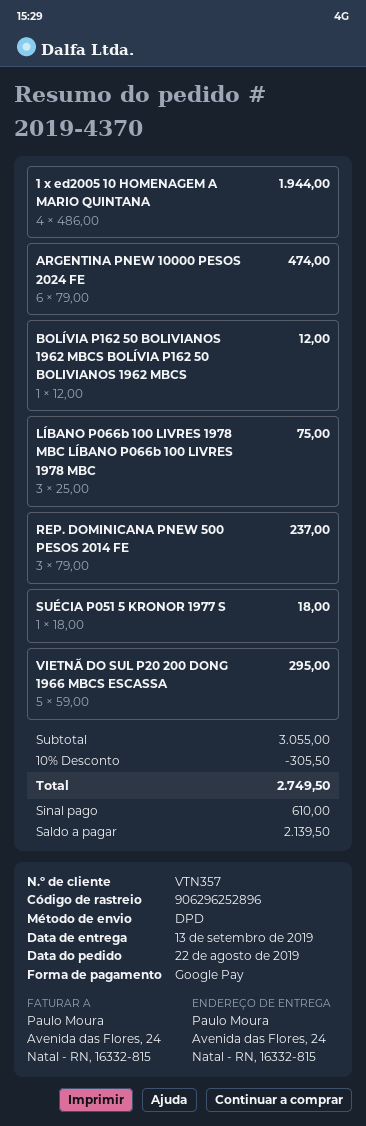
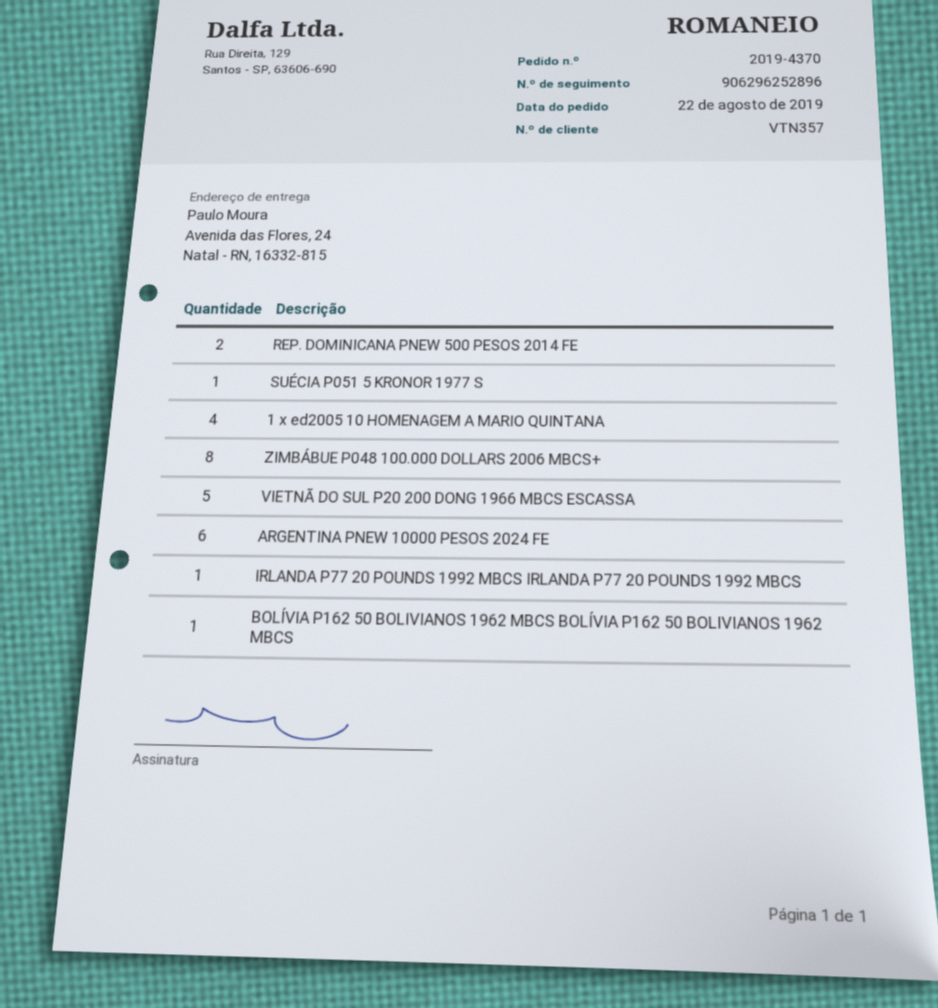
LÍBANO P066b 100 LIVRES 1978 MBC LÍBANO P066b 100 LIVRES 1978 MBC: 3 -> none
REP. DOMINICANA PNEW 500 PESOS 2014 FE: 3 -> 2
ZIMBÁBUE P048 100.000 DOLLARS 2006 MBCS+: none -> 8
IRLANDA P77 20 POUNDS 1992 MBCS IRLANDA P77 20 POUNDS 1992 MBCS: none -> 1

